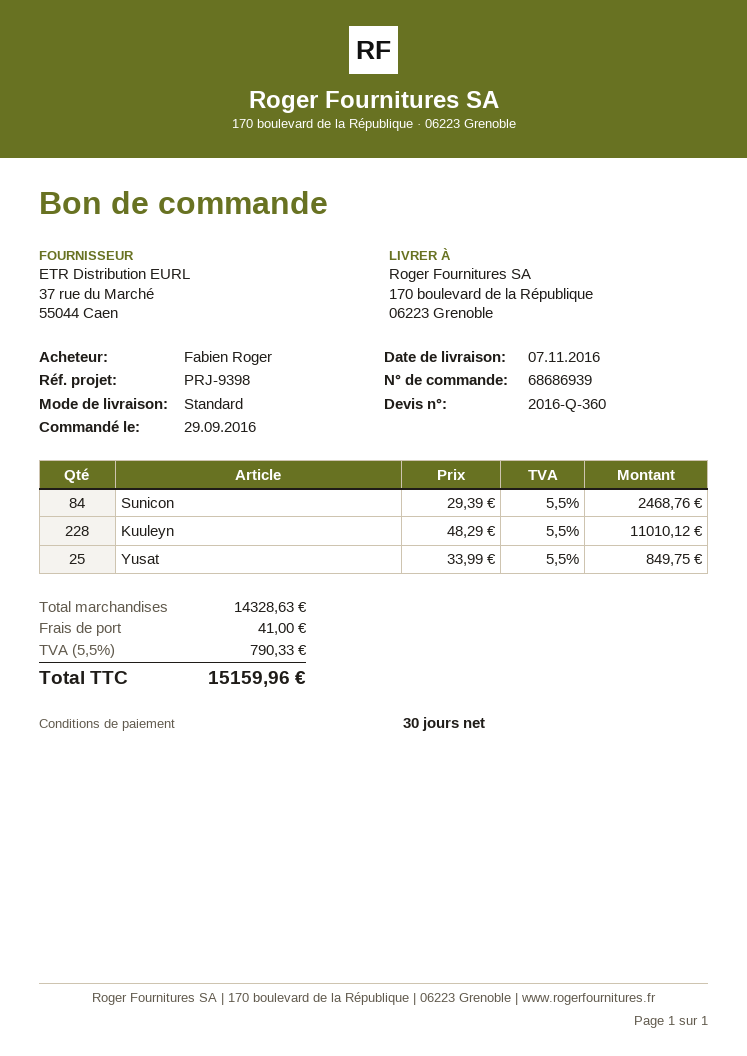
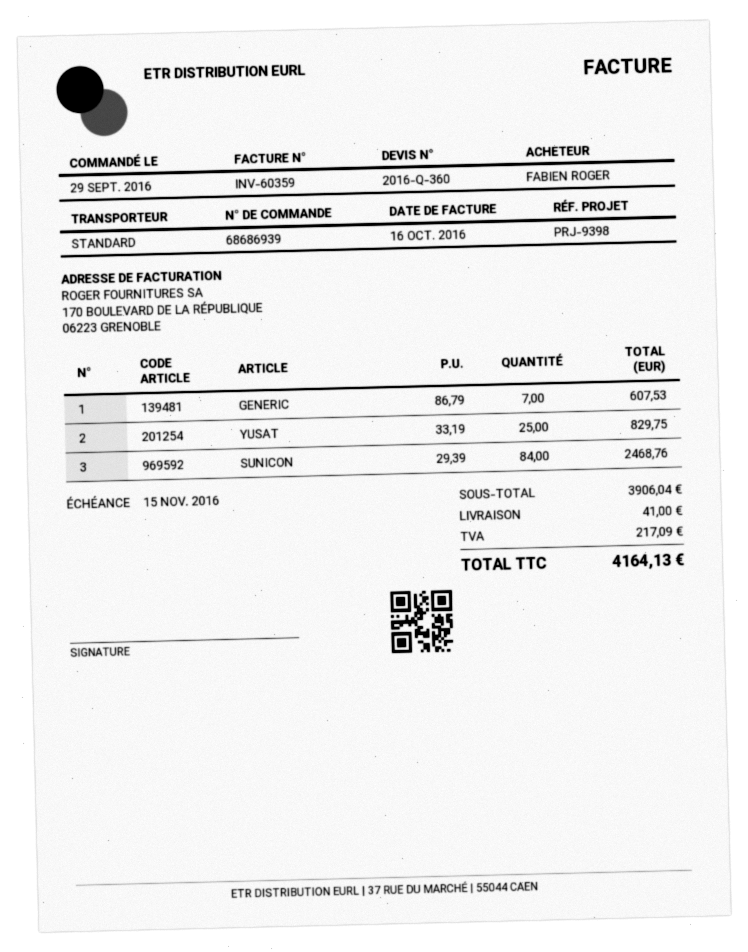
Kuuleyn: 228 x 48.29 = 11010.12 -> none
Yusat: 25 x 33.99 = 849.75 -> 25 x 33.19 = 829.75
GENERIC: none -> 7 x 86.79 = 607.53
subtotal: 14328.63 -> 3906.04
tax: 790.33 -> 217.09
total: 15159.96 -> 4164.13

